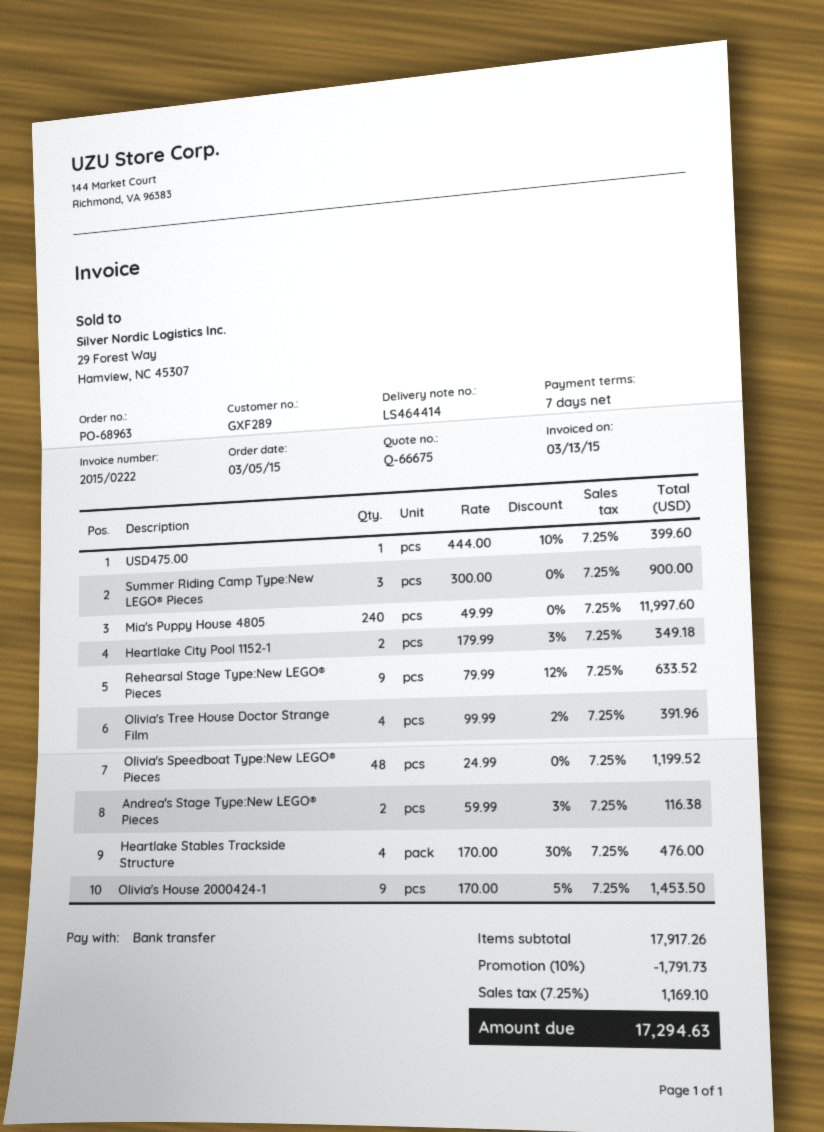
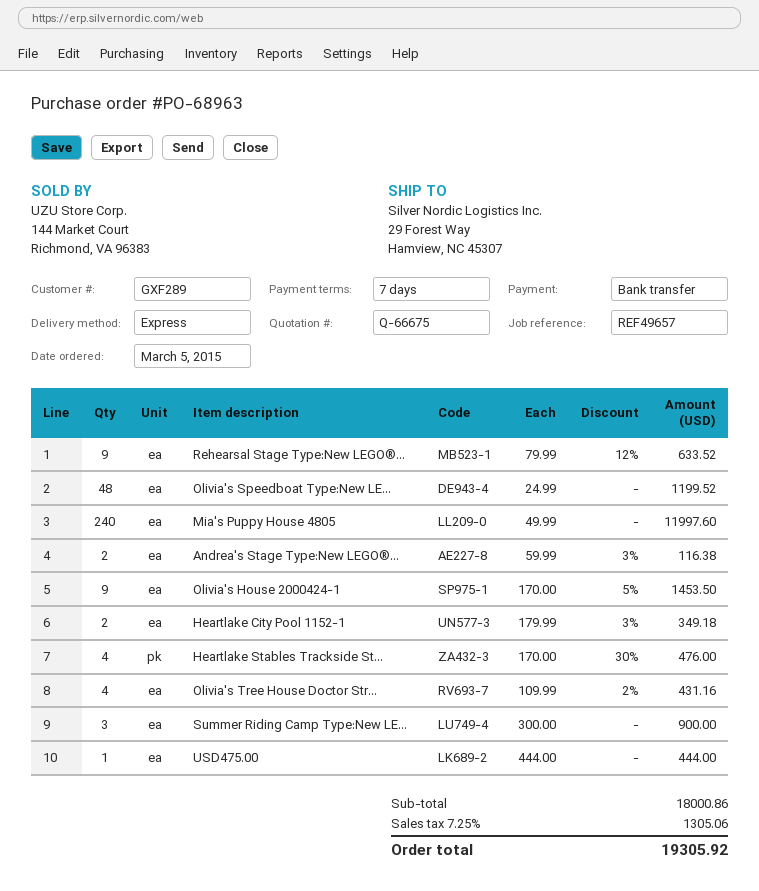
USD475.00: 1 x 444.00 - 10% = 399.60 -> 1 x 444.00 = 444.00
Olivia's Tree House Doctor Strange Film: 4 x 99.99 - 2% = 391.96 -> 4 x 109.99 - 2% = 431.16
subtotal: 17917.26 -> 18000.86
discount: 10% = 1791.73 -> none
tax: 7.25% = 1169.10 -> 7.25% = 1305.06
total: 17294.63 -> 19305.92

